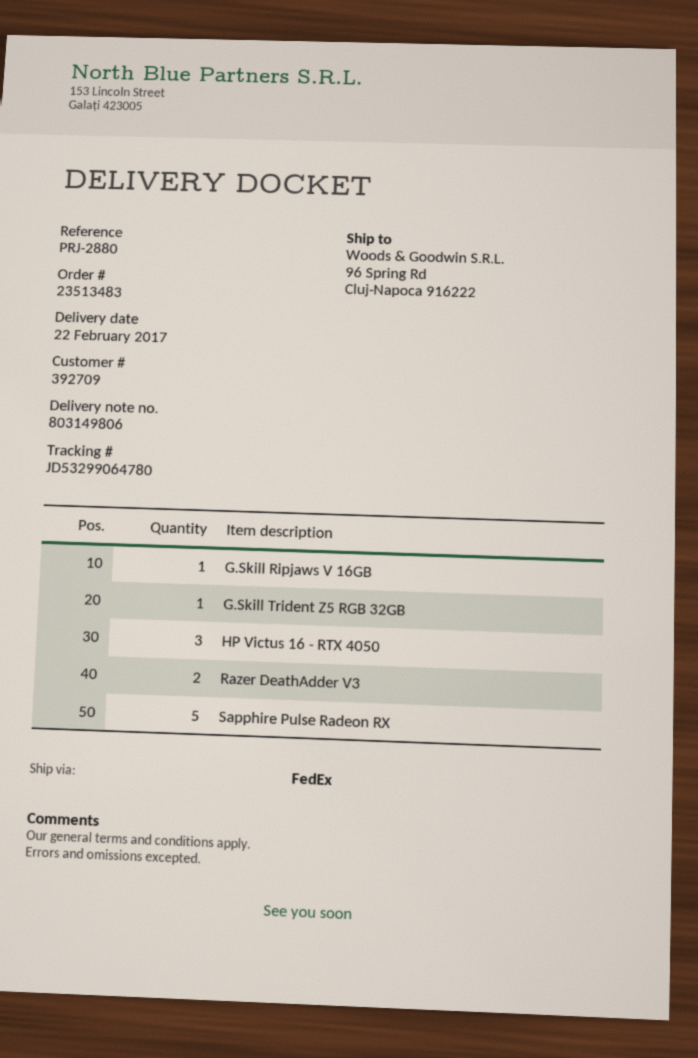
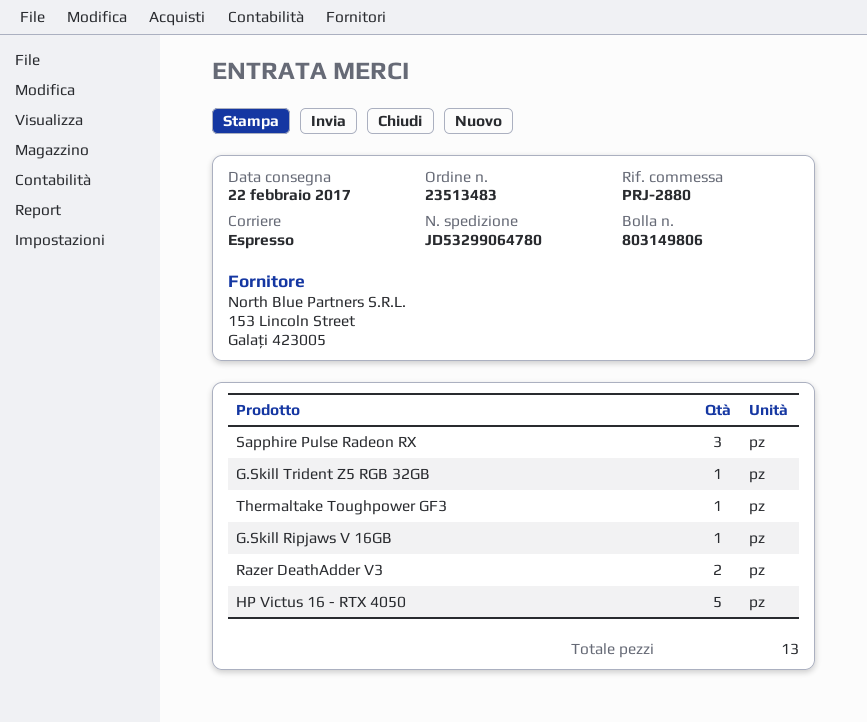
shipping method: FedEx -> express
HP Victus 16 - RTX 4050: 3 -> 5
Sapphire Pulse Radeon RX: 5 -> 3
Thermaltake Toughpower GF3: none -> 1

